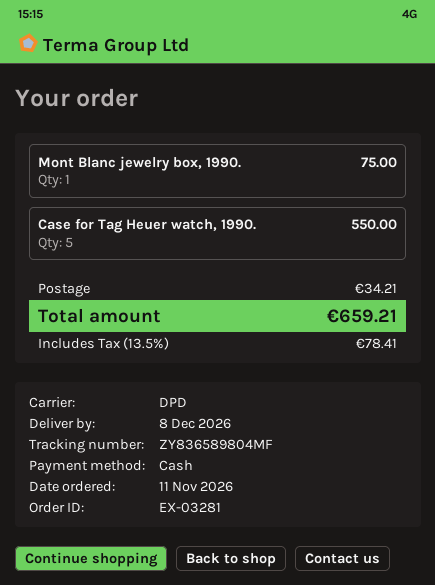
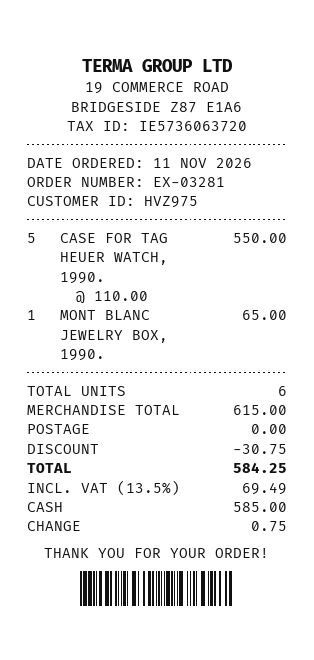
Mont Blanc jewelry box, 1990.: 1 for 75.00 -> 1 for 65.00
discount: none -> 30.75
shipping: 34.21 -> 0.00
tax: 13.5% = 78.41 -> 13.5% = 69.49
total: 659.21 -> 584.25

